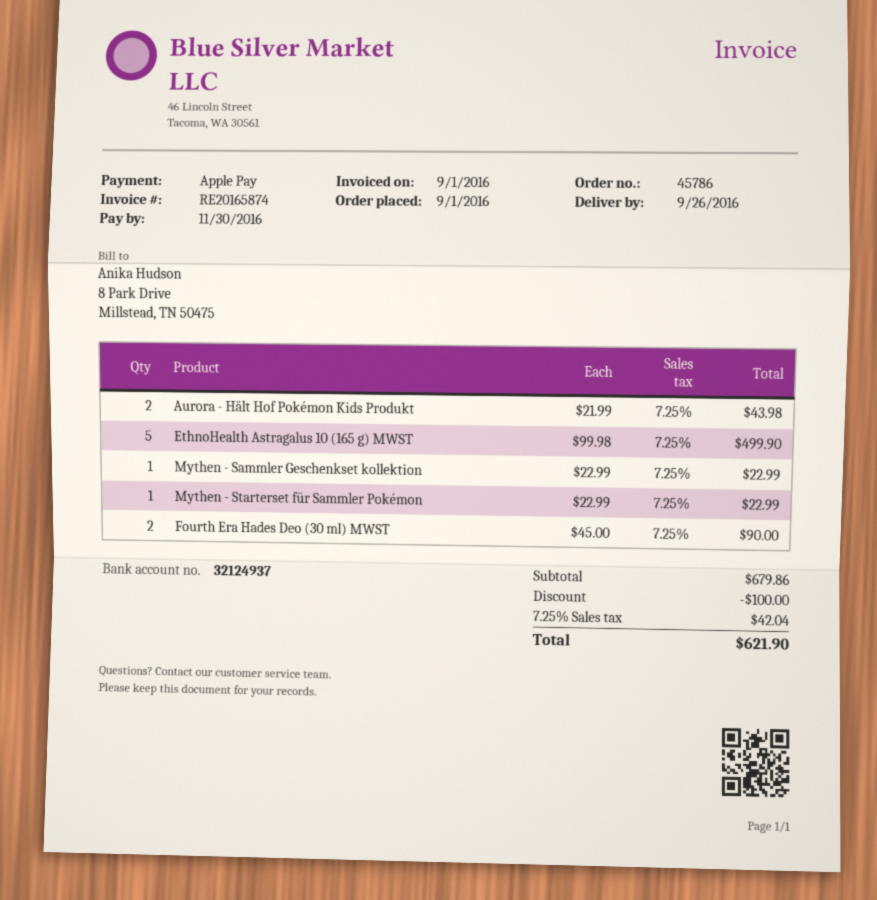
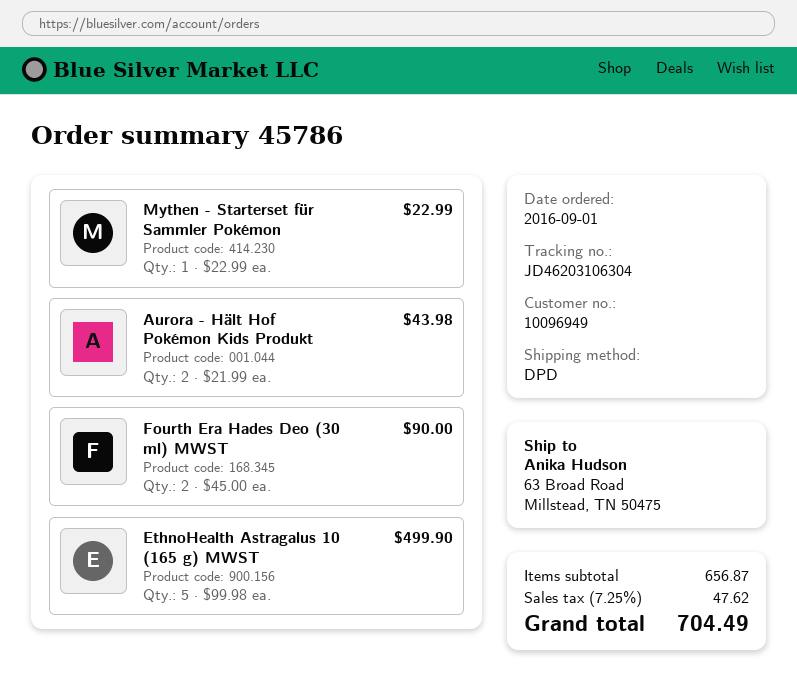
Mythen - Sammler Geschenkset kollektion: 1 x 22.99 = 22.99 -> none
subtotal: 679.86 -> 656.87
discount: 100.00 -> none
tax: 7.25% = 42.04 -> 7.25% = 47.62
total: 621.90 -> 704.49

